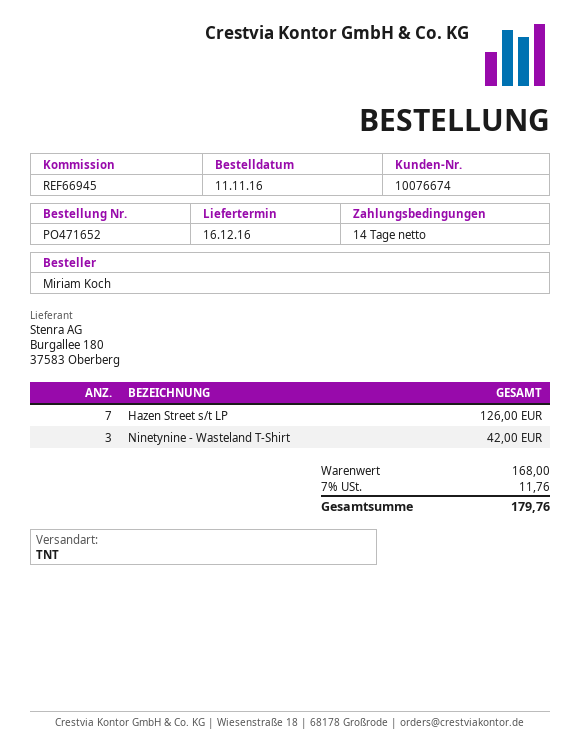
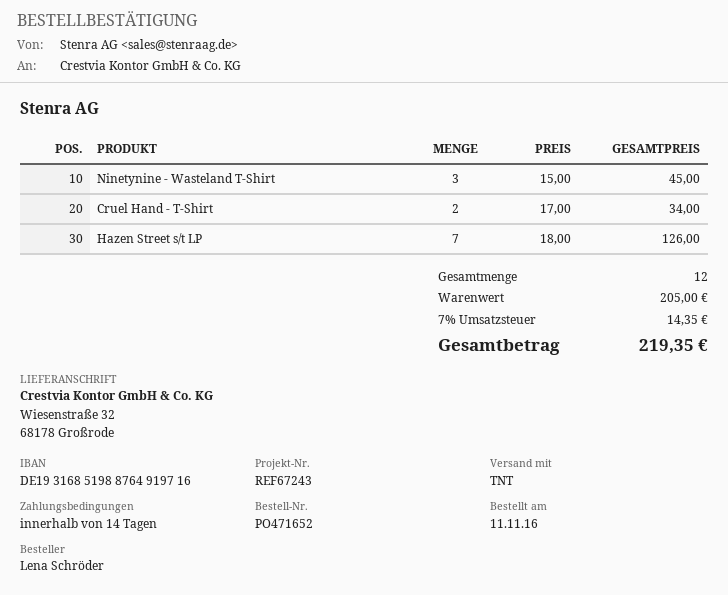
reference: REF66945 -> REF67243
ordered by: Miriam Koch -> Lena Schröder
Ninetynine - Wasteland T-Shirt: 3 for 42.00 -> 3 for 45.00
Cruel Hand - T-Shirt: none -> 2 for 34.00
subtotal: 168.00 -> 205.00
tax: 7% = 11.76 -> 7% = 14.35
total: 179.76 -> 219.35

